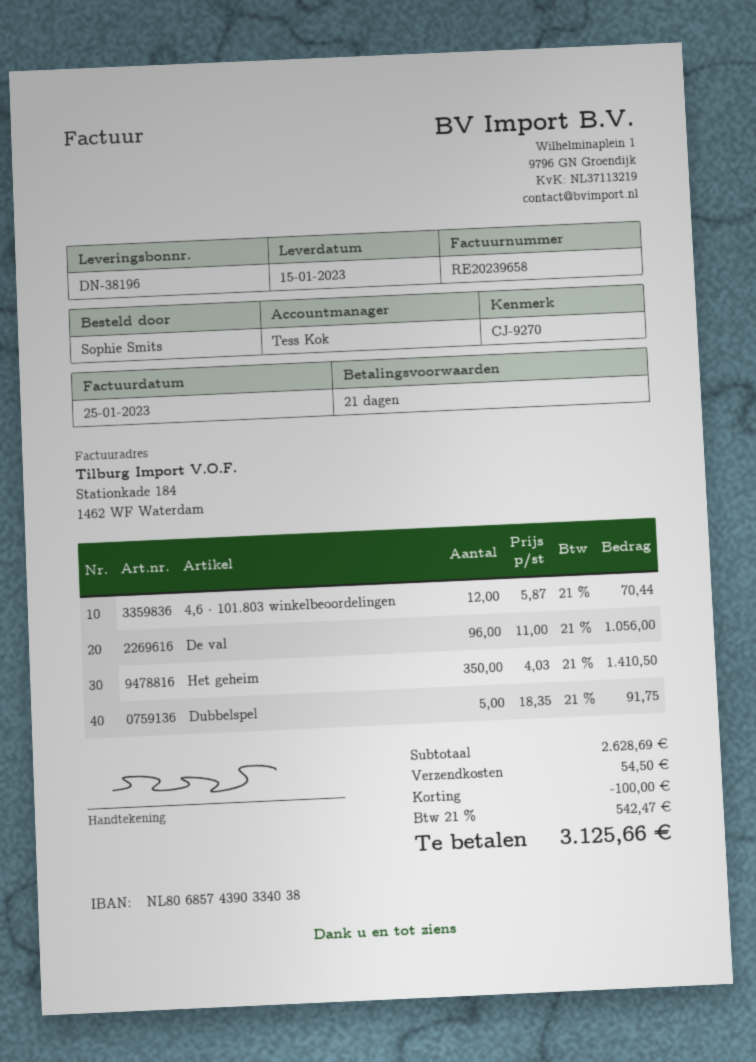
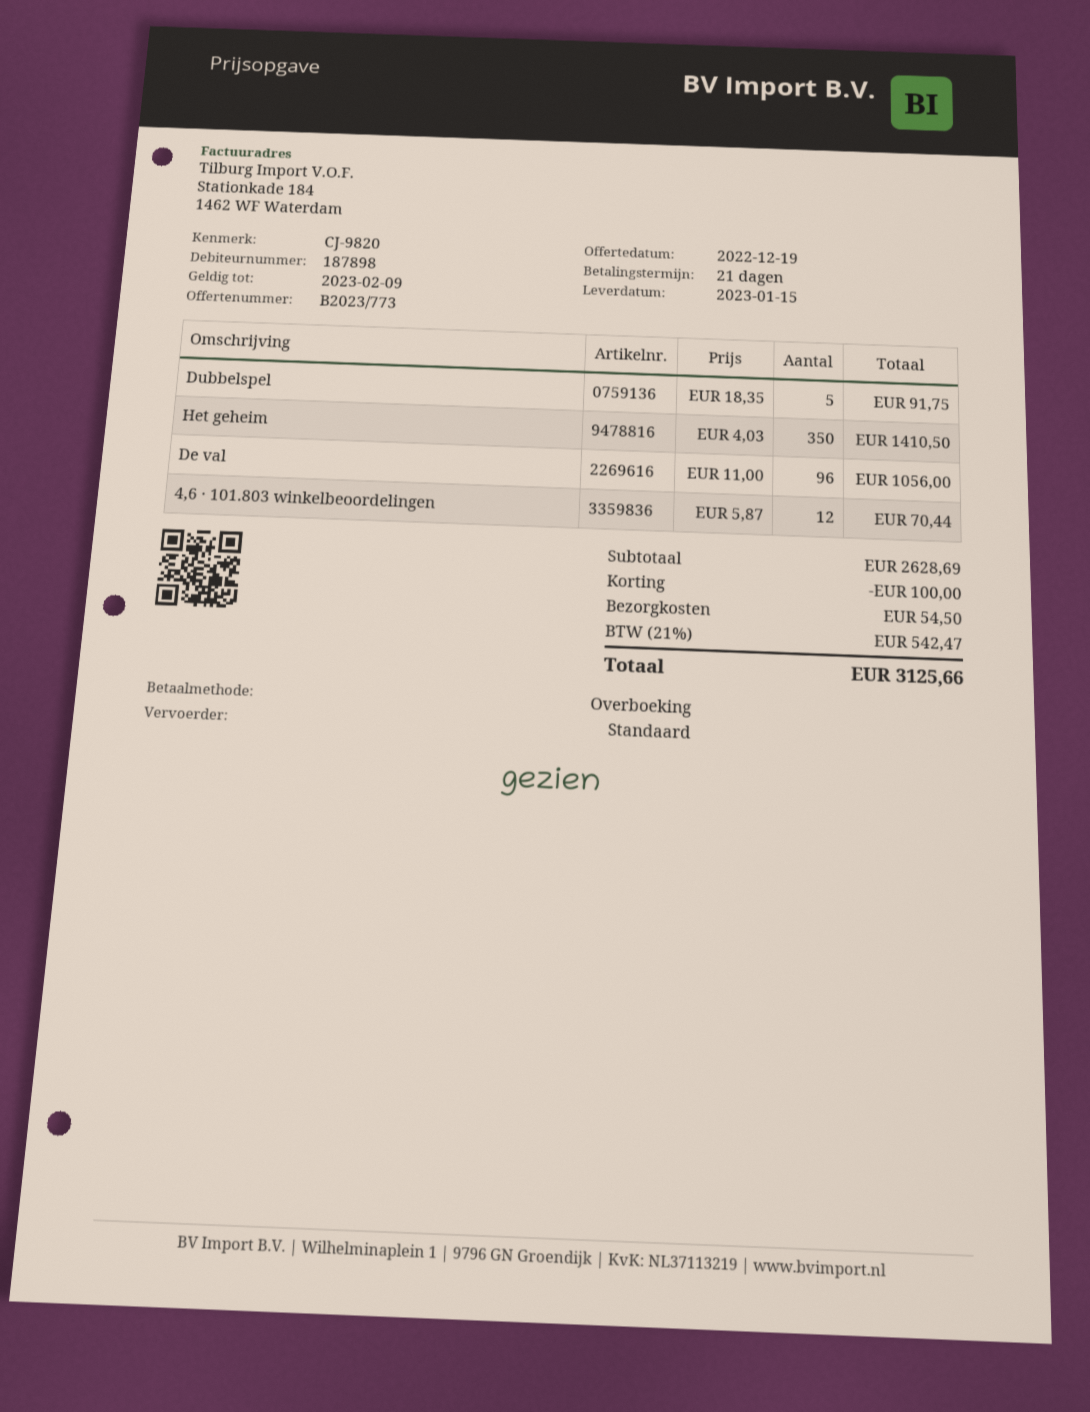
reference: CJ-9270 -> CJ-9820

